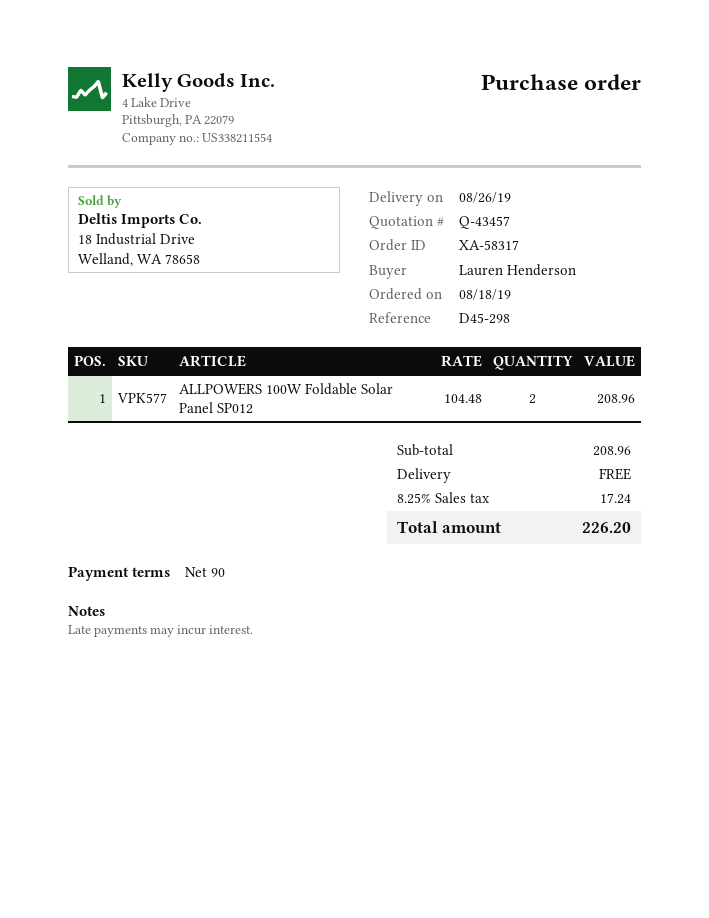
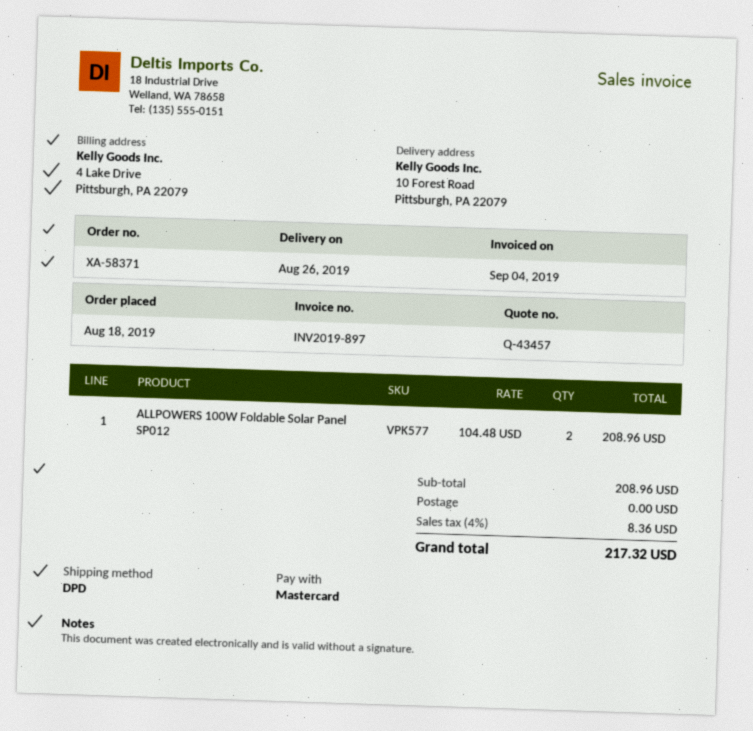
order number: XA-58317 -> XA-58371
tax: 8.25% = 17.24 -> 4% = 8.36
total: 226.20 -> 217.32

